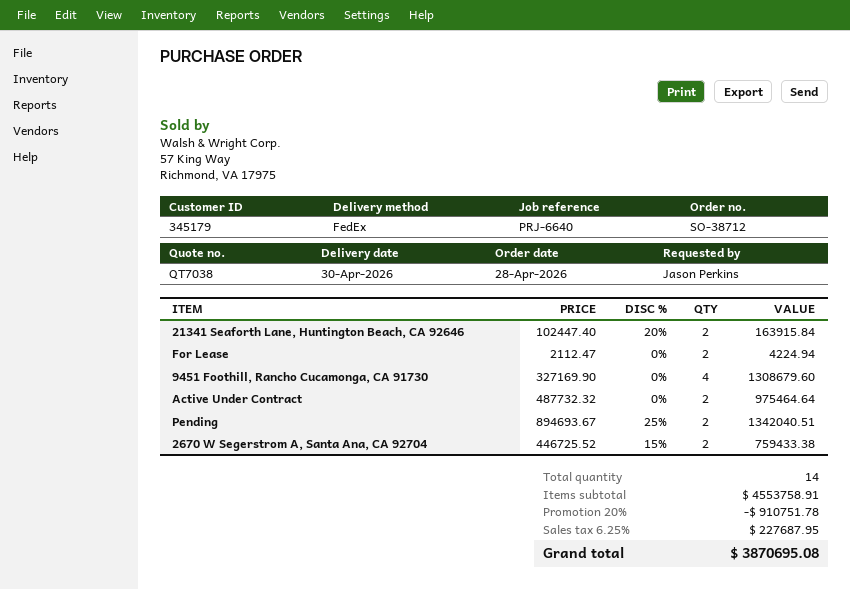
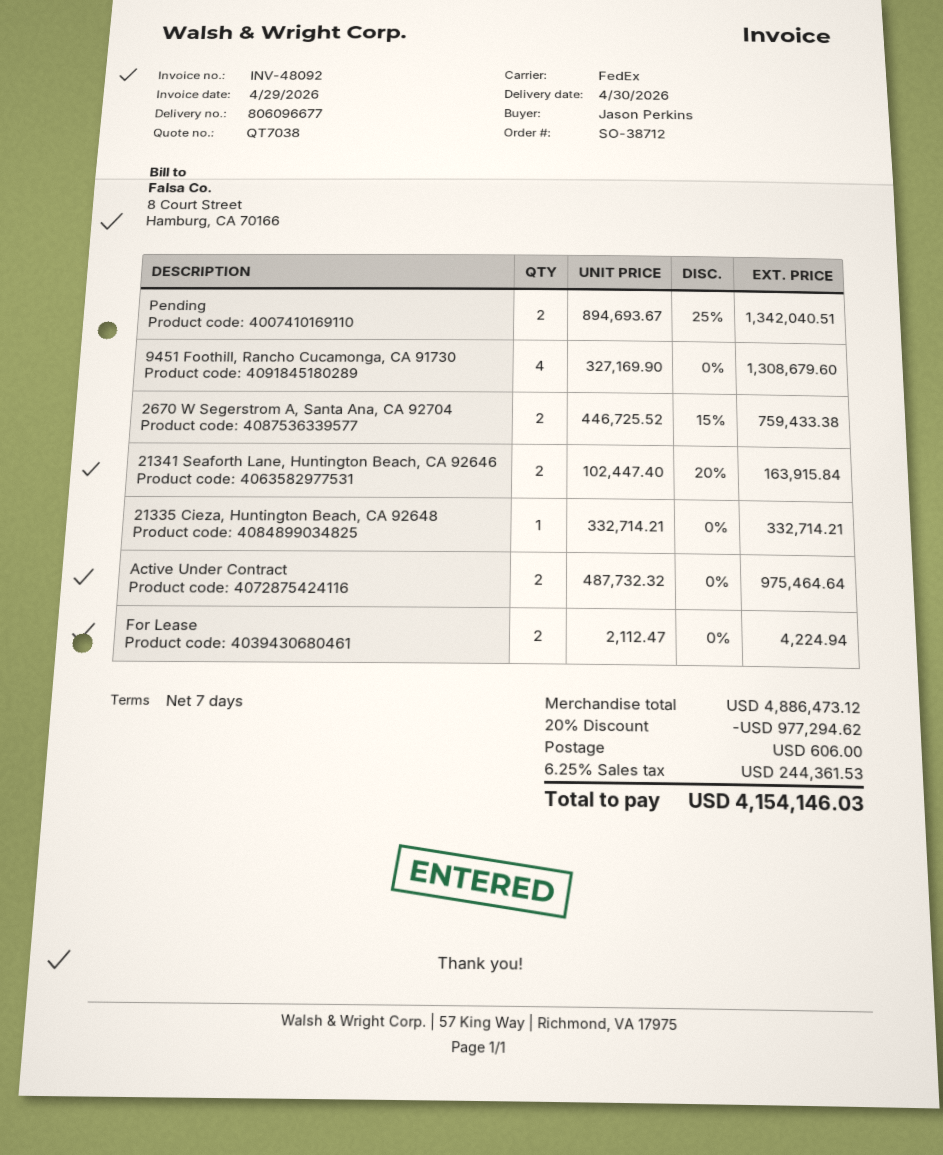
21335 Cieza, Huntington Beach, CA 92648: none -> 1 x 332714.21 = 332714.21
subtotal: 4553758.91 -> 4886473.12
discount: 20% = 910751.78 -> 20% = 977294.62
shipping: none -> 606.00
tax: 6.25% = 227687.95 -> 6.25% = 244361.53
total: 3870695.08 -> 4154146.03

